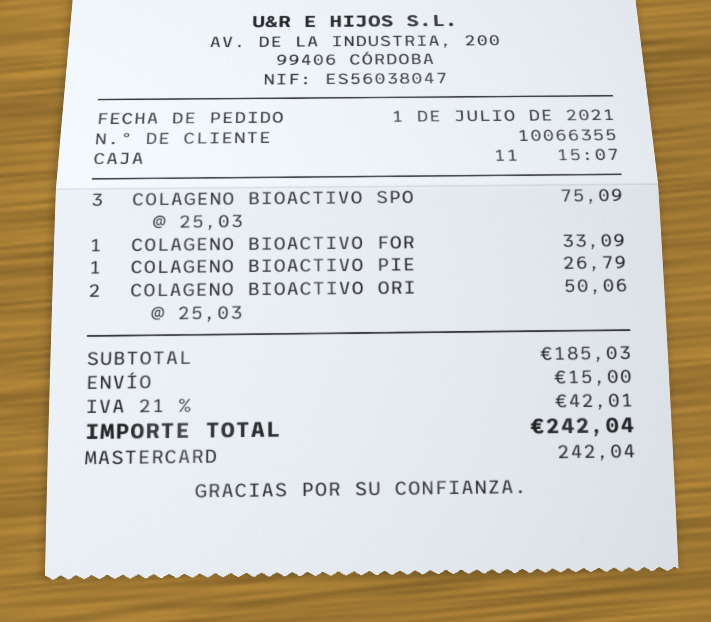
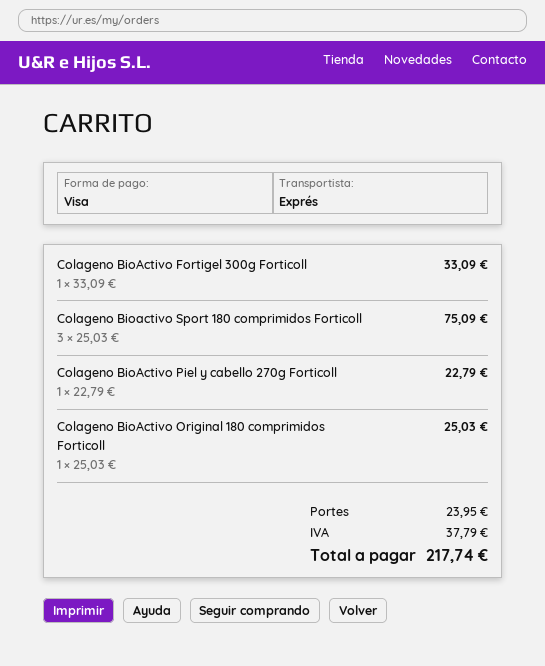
payment method: Mastercard -> Visa
COLAGENO BIOACTIVO PIE: 1 x 26.79 = 26.79 -> 1 x 22.79 = 22.79
COLAGENO BIOACTIVO ORI: 2 x 25.03 = 50.06 -> 1 x 25.03 = 25.03
shipping: 15.00 -> 23.95
tax: 42.01 -> 37.79
total: 242.04 -> 217.74

